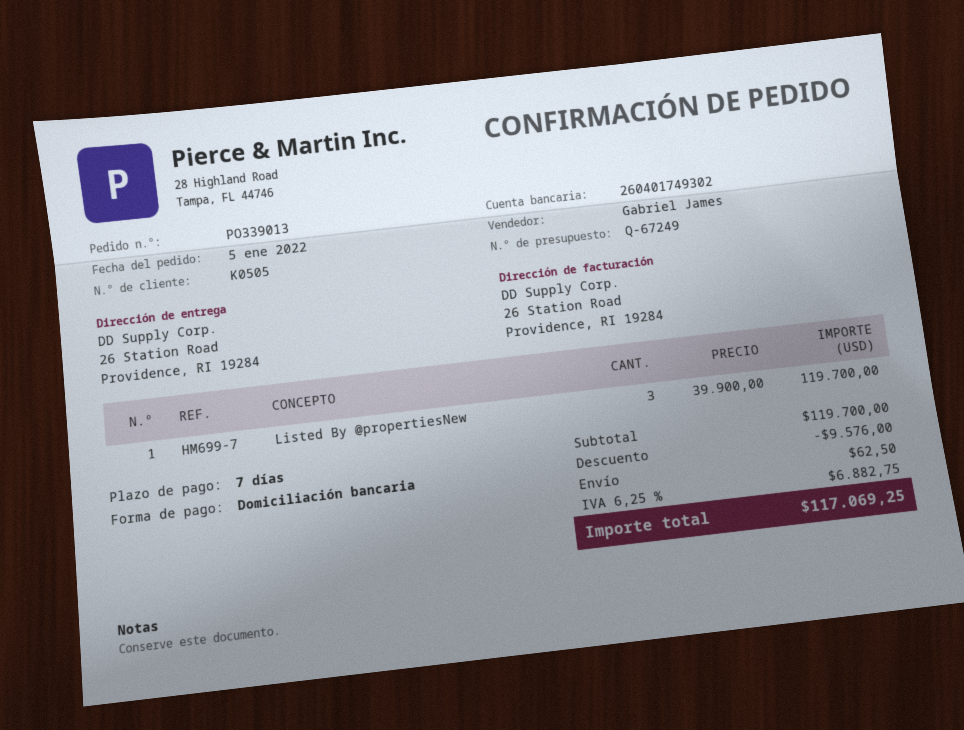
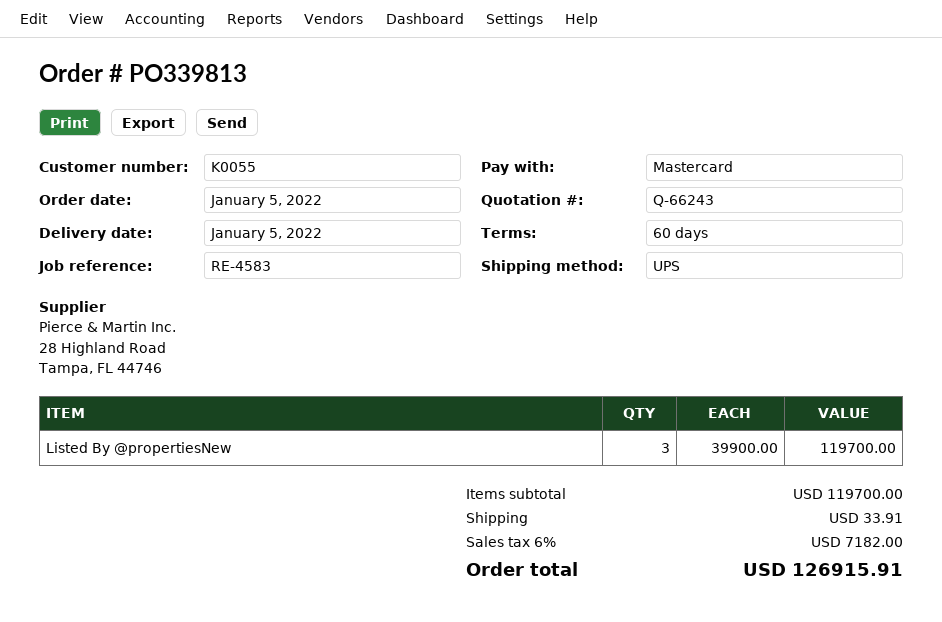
quote number: Q-67249 -> Q-66243
order number: PO339013 -> PO339813
payment terms: 7 days -> 60 days
customer number: K0505 -> K0055
payment method: direct debit -> Mastercard
discount: 9576.00 -> none
shipping: 62.50 -> 33.91
tax: 6.25% = 6882.75 -> 6% = 7182.00
total: 117069.25 -> 126915.91

